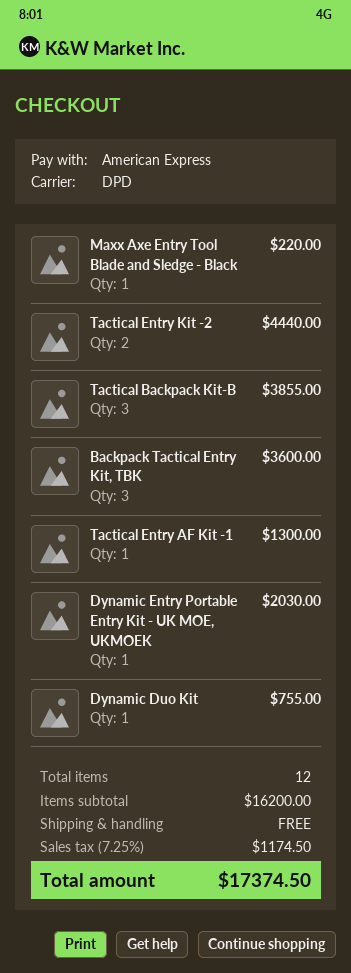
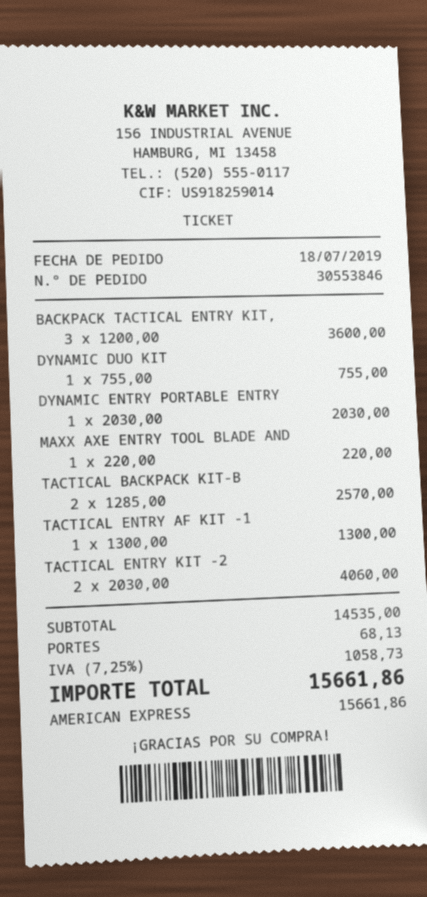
Tactical Entry Kit -2: 2 for 4440.00 -> 2 for 4060.00
Tactical Backpack Kit-B: 3 for 3855.00 -> 2 for 2570.00
subtotal: 16200.00 -> 14535.00
shipping: 0.00 -> 68.13
tax: 7.25% = 1174.50 -> 7.25% = 1058.73
total: 17374.50 -> 15661.86

